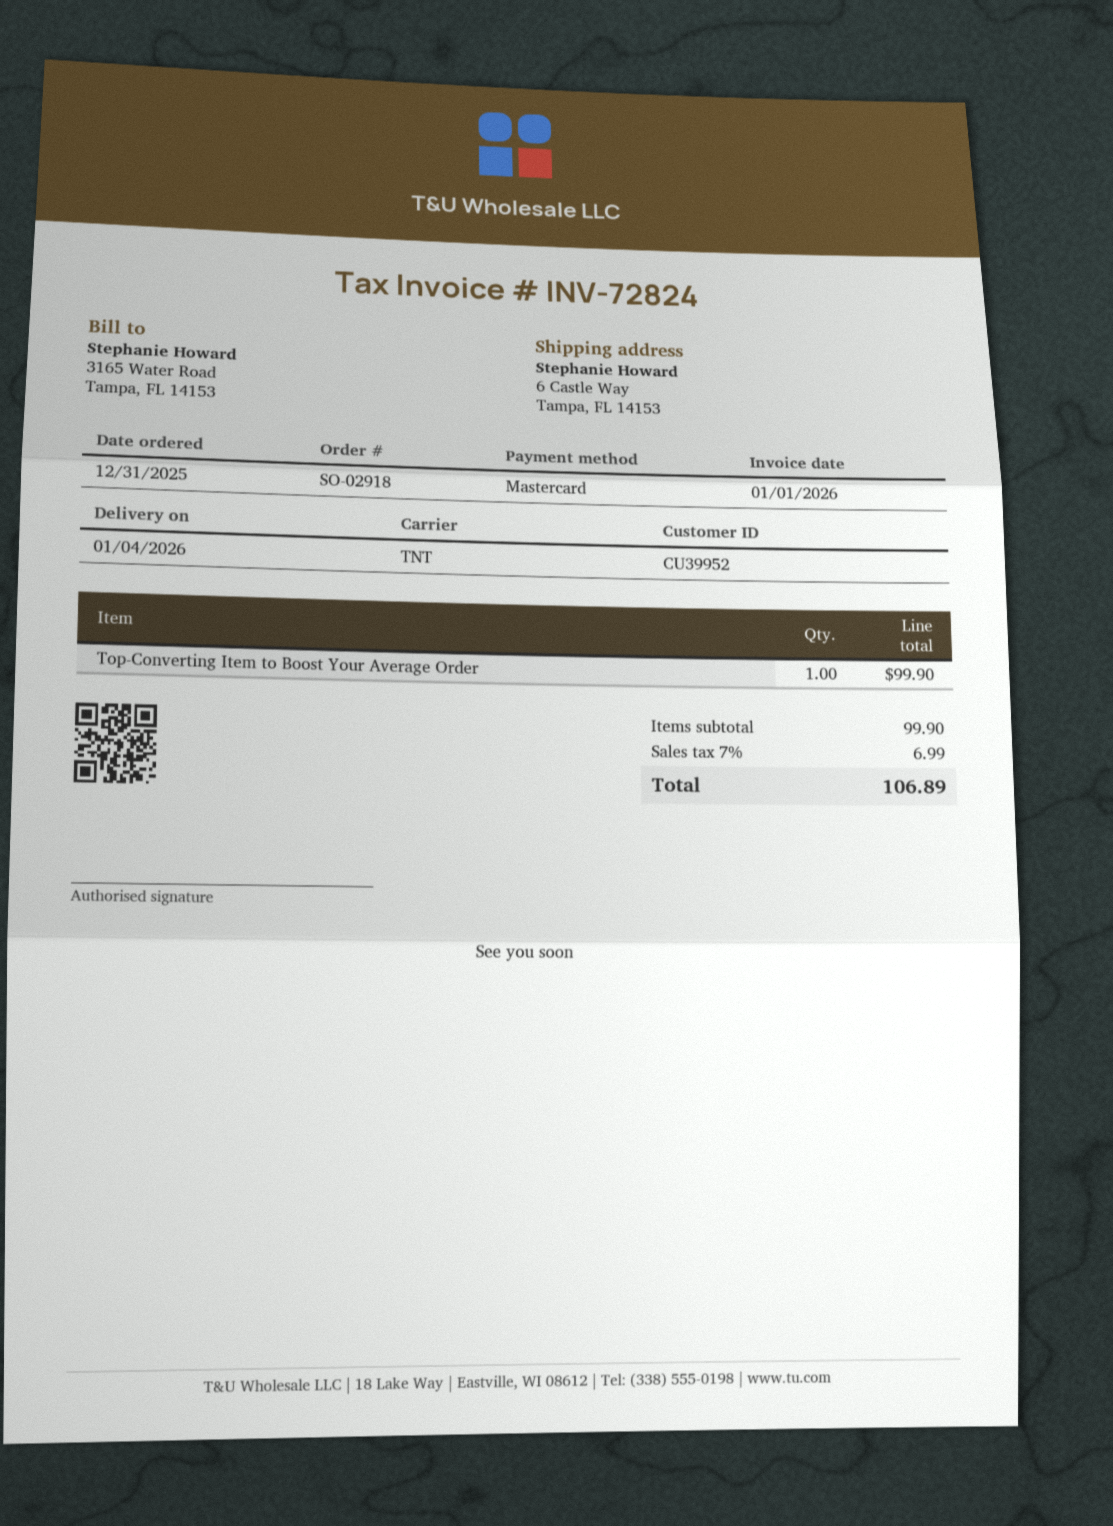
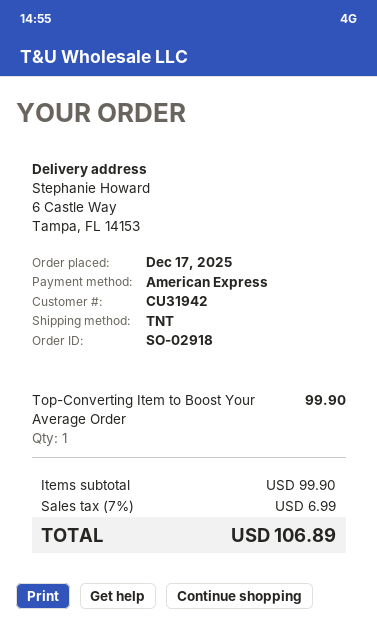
order date: 2025-12-31 -> 2025-12-17
customer number: CU39952 -> CU31942
payment method: Mastercard -> American Express

